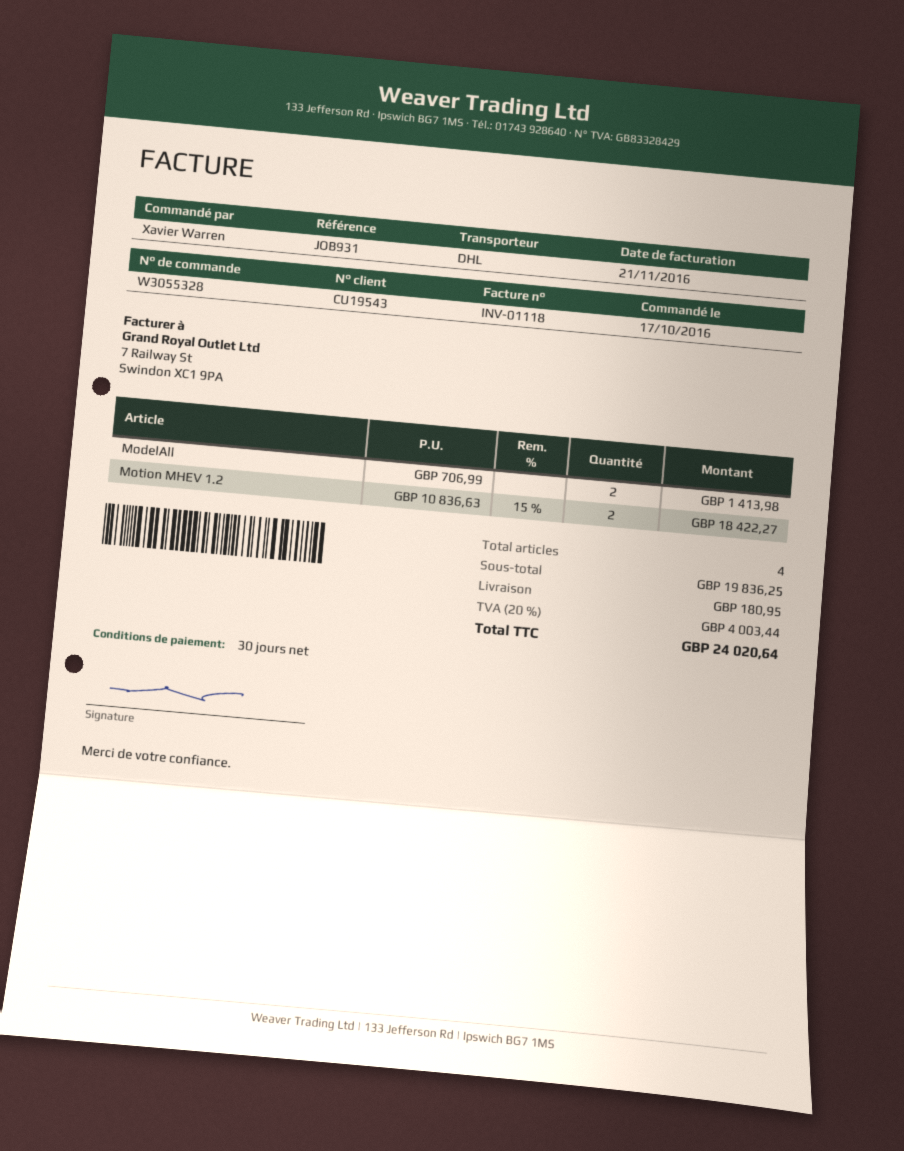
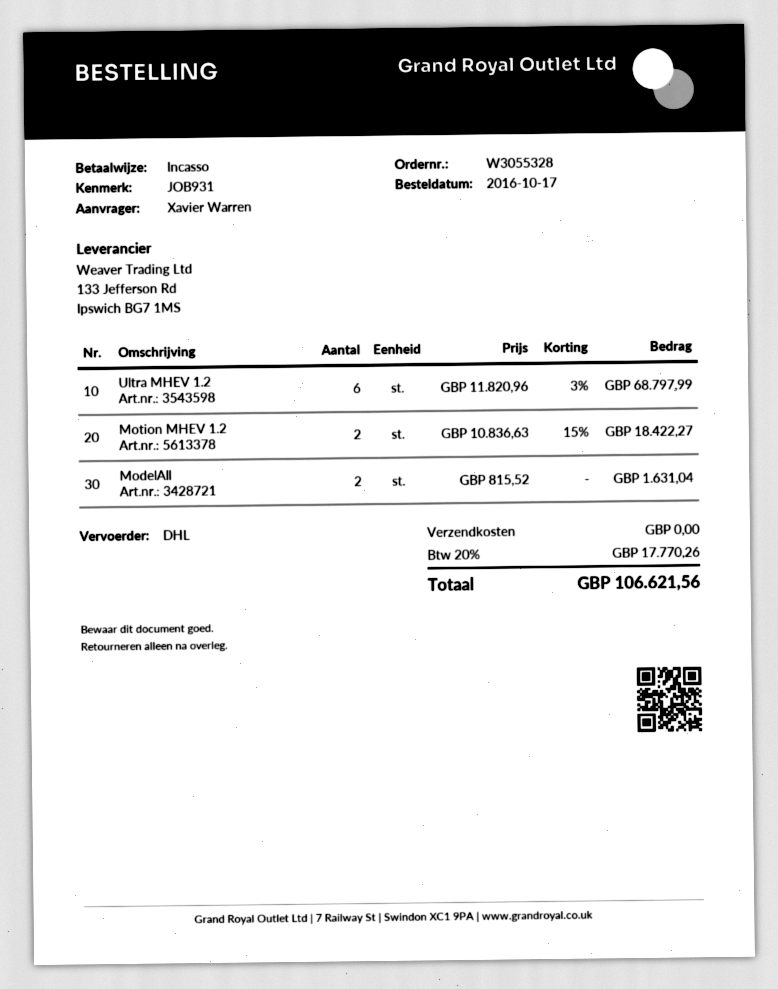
ModelAll: 2 x 706.99 = 1413.98 -> 2 x 815.52 = 1631.04
Ultra MHEV 1.2: none -> 6 x 11820.96 - 3% = 68797.99
shipping: 180.95 -> 0.00
tax: 20% = 4003.44 -> 20% = 17770.26
total: 24020.64 -> 106621.56

